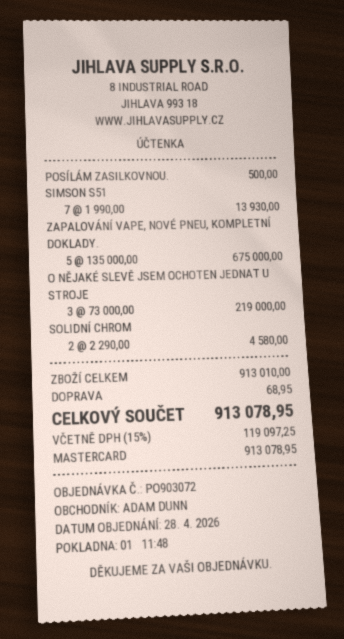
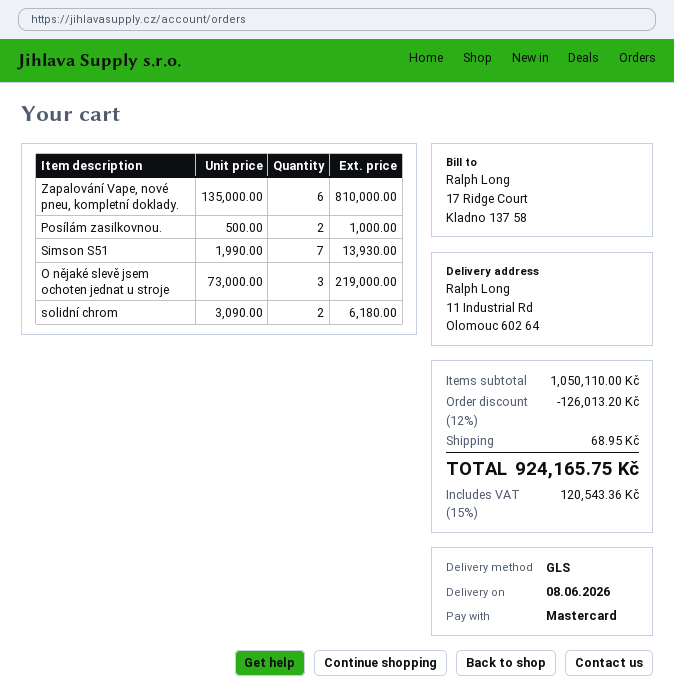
POSÍLÁM ZASILKOVNOU.: 1 x 500.00 = 500.00 -> 2 x 500.00 = 1000.00
ZAPALOVÁNÍ VAPE, NOVÉ PNEU, KOMPLETNÍ DOKLADY.: 5 x 135000.00 = 675000.00 -> 6 x 135000.00 = 810000.00
SOLIDNÍ CHROM: 2 x 2290.00 = 4580.00 -> 2 x 3090.00 = 6180.00
subtotal: 913010.00 -> 1050110.00
discount: none -> 12% = 126013.20
tax: 15% = 119097.25 -> 15% = 120543.36
total: 913078.95 -> 924165.75

